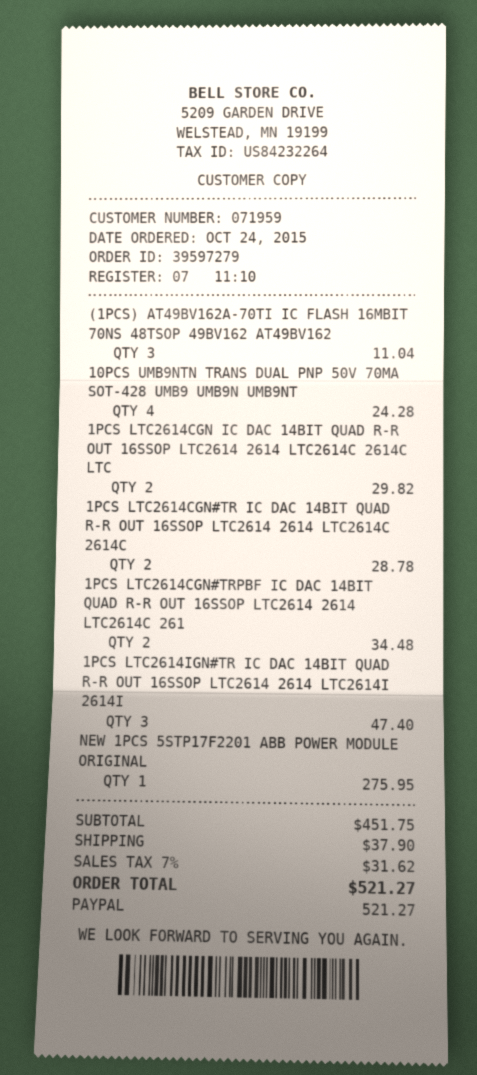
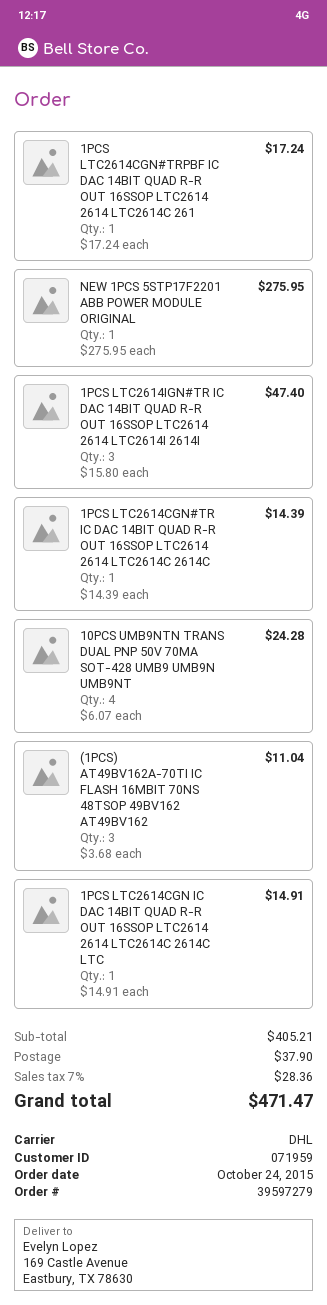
1PCS LTC2614CGN IC DAC 14BIT QUAD R-R OUT 16SSOP LTC2614 2614 LTC2614C 2614C LTC: 2 for 29.82 -> 1 for 14.91
1PCS LTC2614CGN#TR IC DAC 14BIT QUAD R-R OUT 16SSOP LTC2614 2614 LTC2614C 2614C: 2 for 28.78 -> 1 for 14.39
1PCS LTC2614CGN#TRPBF IC DAC 14BIT QUAD R-R OUT 16SSOP LTC2614 2614 LTC2614C 261: 2 for 34.48 -> 1 for 17.24
subtotal: 451.75 -> 405.21
tax: 7% = 31.62 -> 7% = 28.36
total: 521.27 -> 471.47

